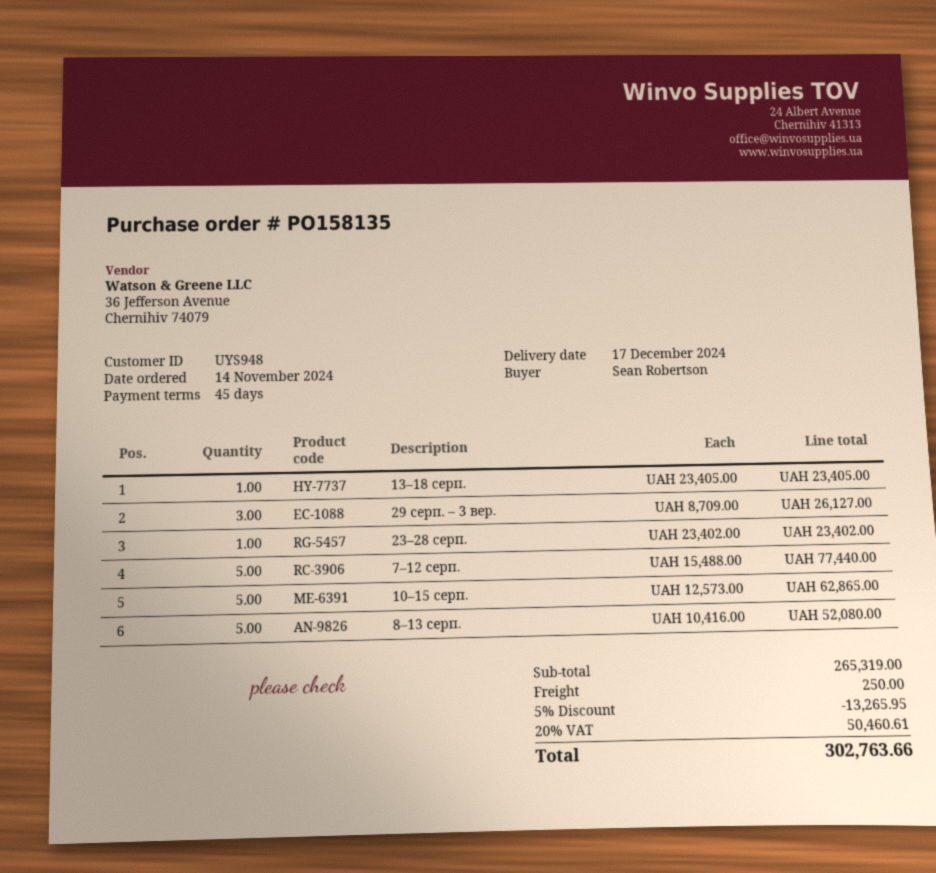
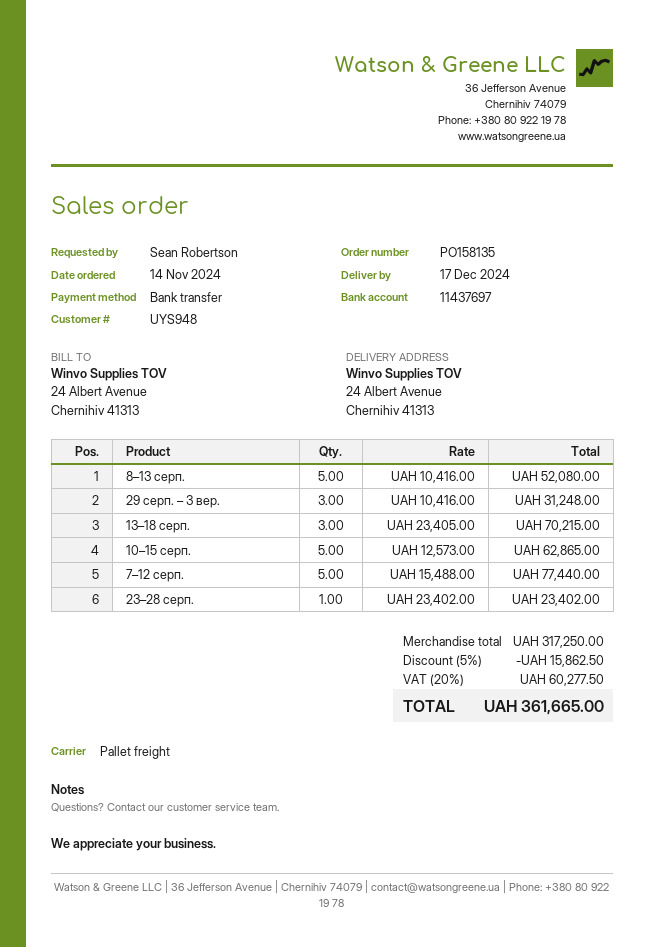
13–18 серп.: 1 x 23405.00 = 23405.00 -> 3 x 23405.00 = 70215.00
29 серп. – 3 вер.: 3 x 8709.00 = 26127.00 -> 3 x 10416.00 = 31248.00
subtotal: 265319.00 -> 317250.00
discount: 5% = 13265.95 -> 5% = 15862.50
shipping: 250.00 -> none
tax: 20% = 50460.61 -> 20% = 60277.50
total: 302763.66 -> 361665.00

